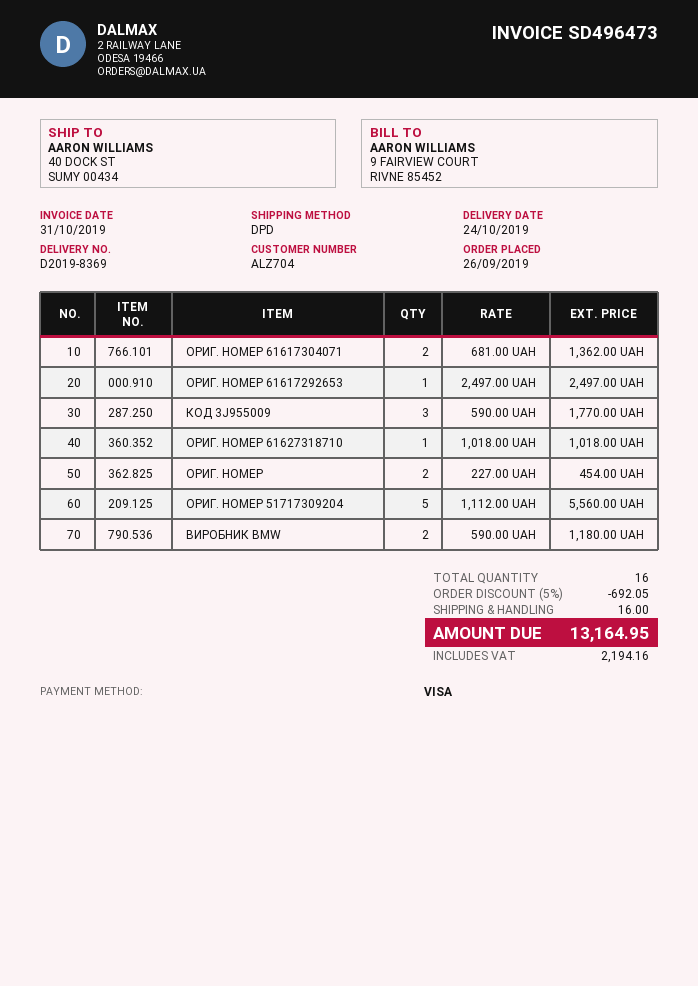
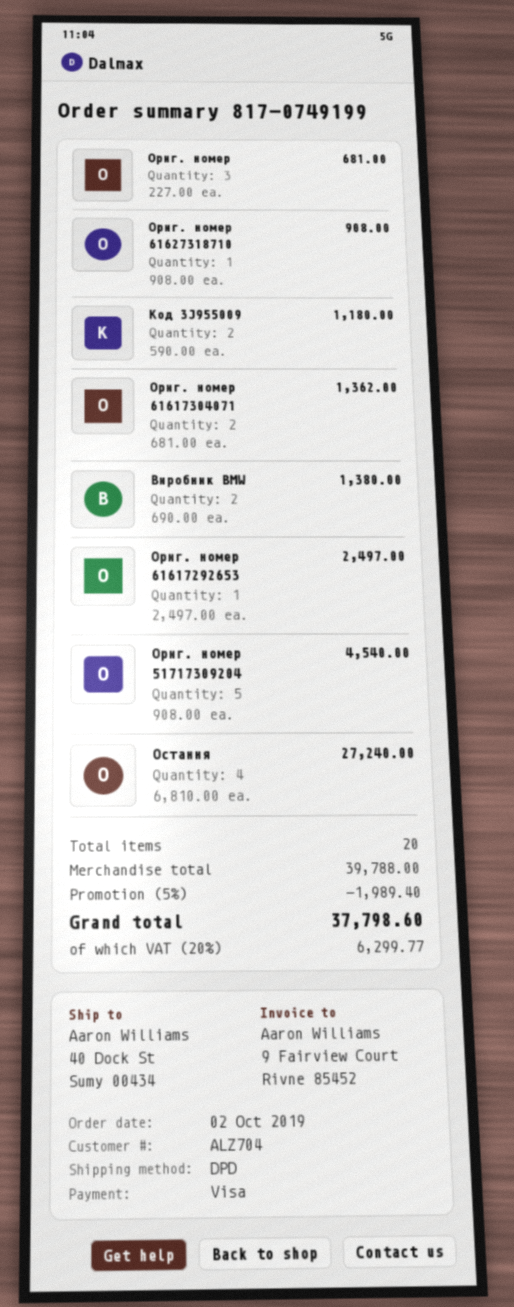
order date: 2019-09-26 -> 2019-10-02
КОД 3J955009: 3 x 590.00 = 1770.00 -> 2 x 590.00 = 1180.00
ОРИГ. НОМЕР 61627318710: 1 x 1018.00 = 1018.00 -> 1 x 908.00 = 908.00
ОРИГ. НОМЕР: 2 x 227.00 = 454.00 -> 3 x 227.00 = 681.00
ОРИГ. НОМЕР 51717309204: 5 x 1112.00 = 5560.00 -> 5 x 908.00 = 4540.00
ВИРОБНИК BMW: 2 x 590.00 = 1180.00 -> 2 x 690.00 = 1380.00
Остання: none -> 4 x 6810.00 = 27240.00
total quantity: 16 -> 20
discount: 5% = 692.05 -> 5% = 1989.40
shipping: 16.00 -> none
tax: 2194.16 -> 6299.77
total: 13164.95 -> 37798.60

